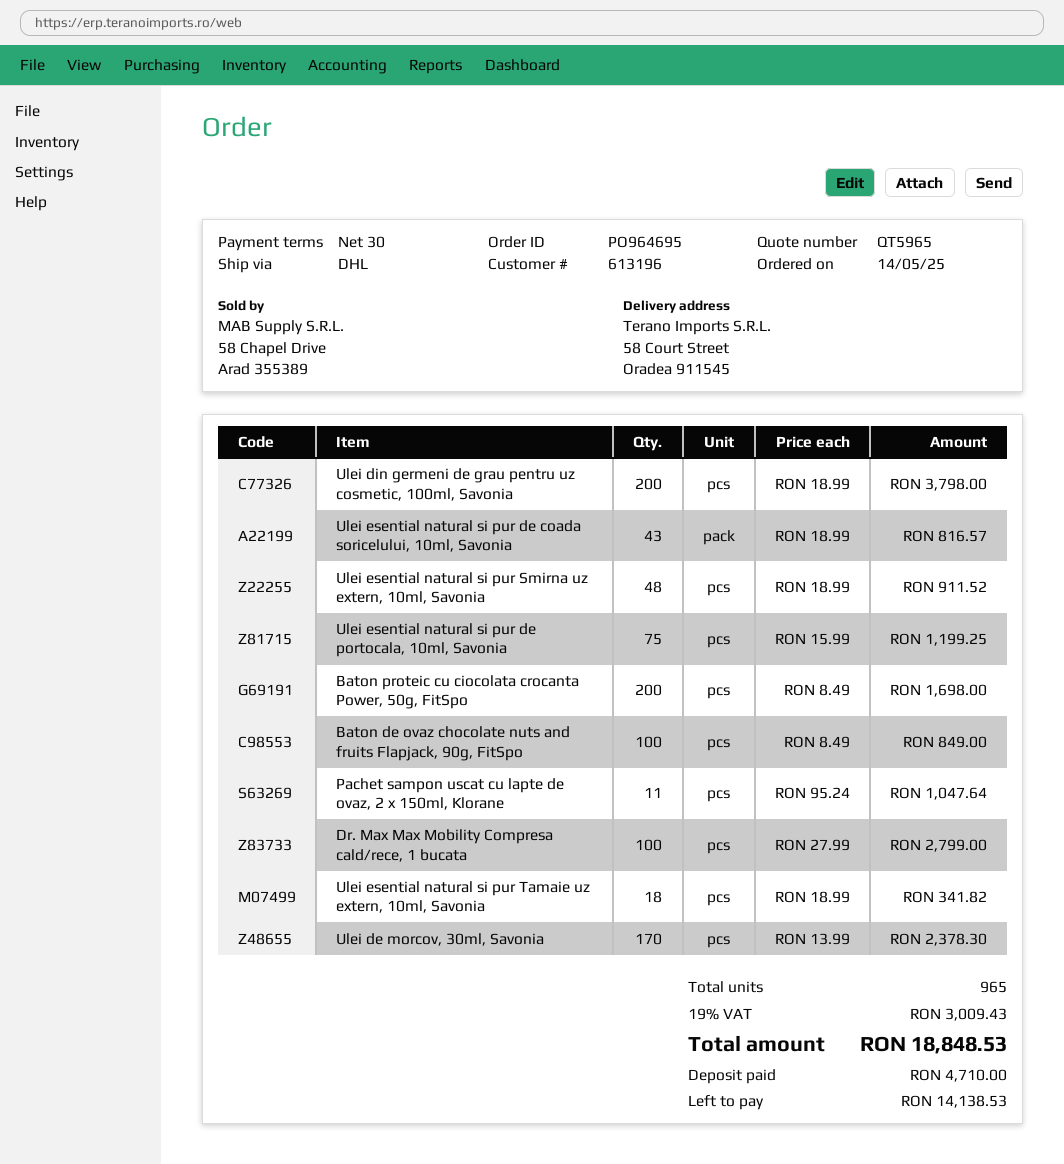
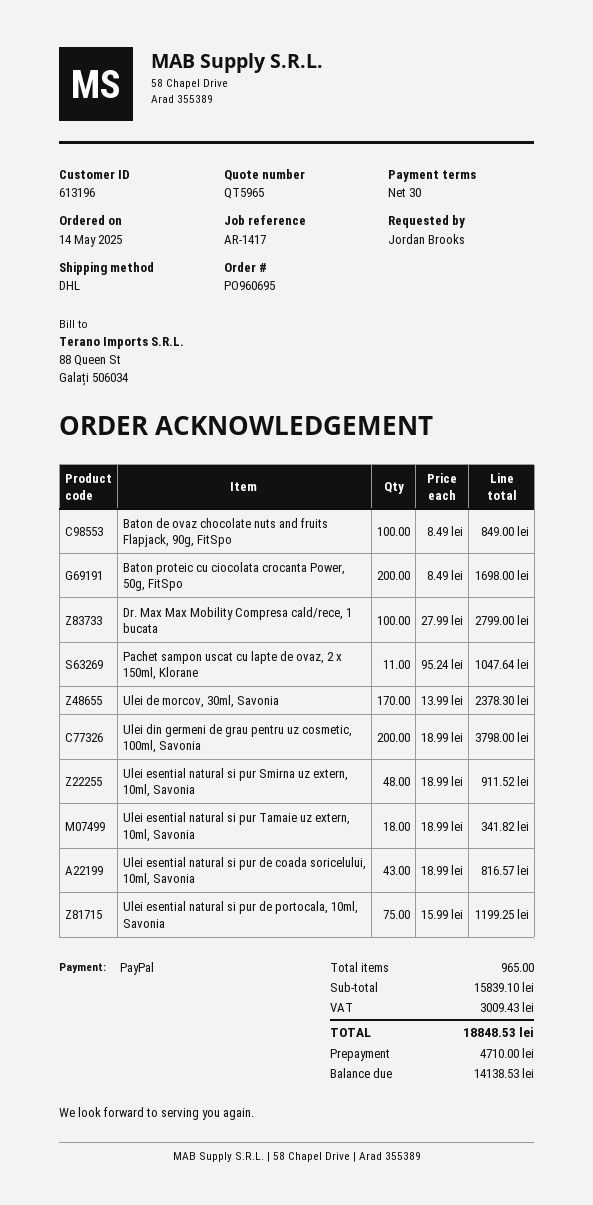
order number: PO964695 -> PO960695

